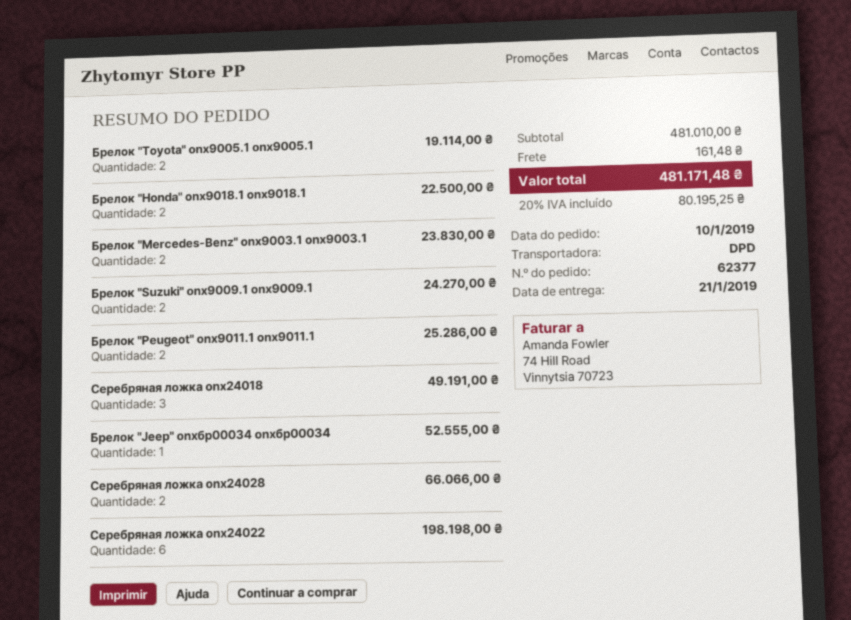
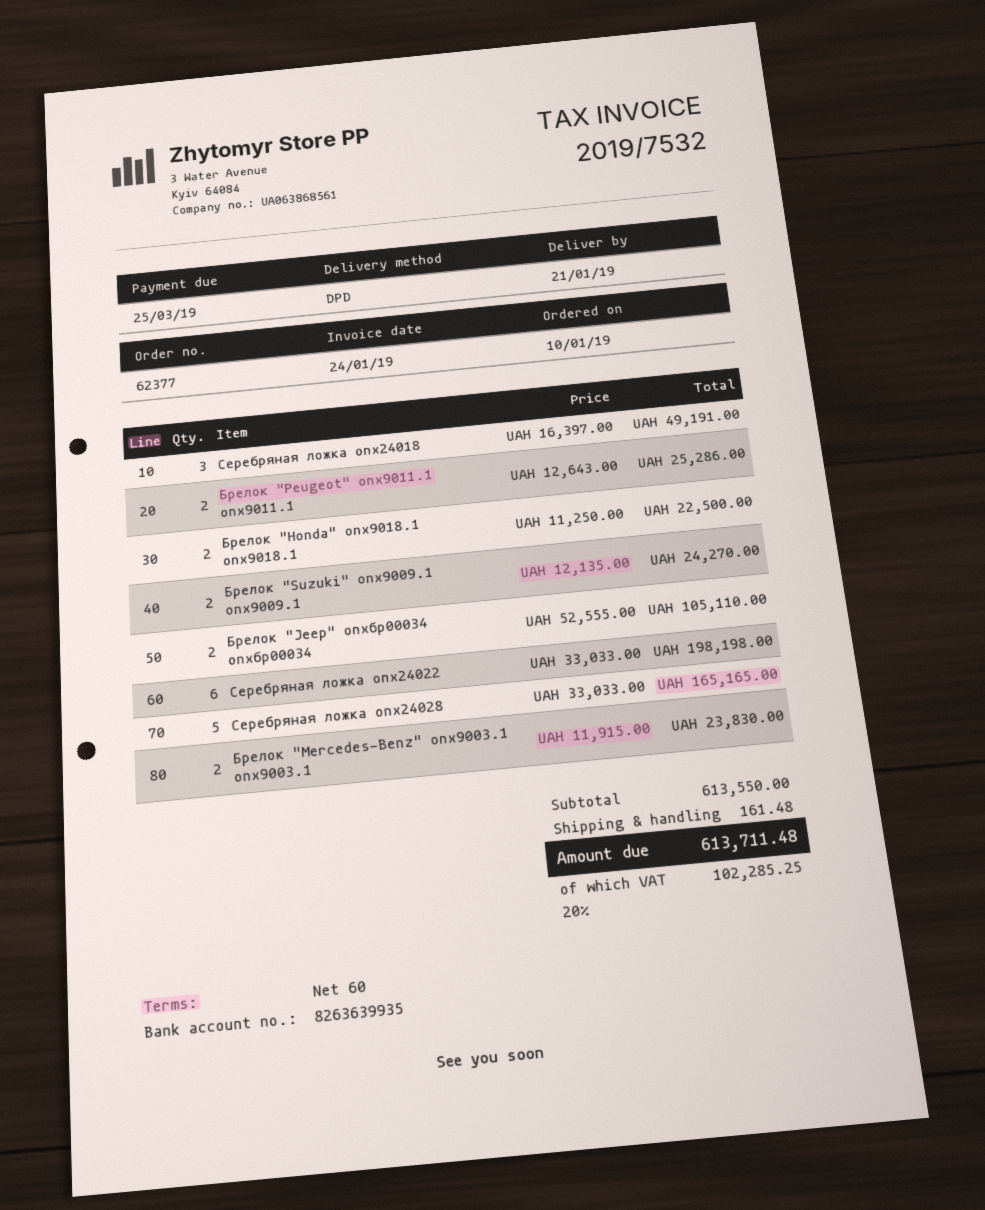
Брелок "Toyota" onx9005.1 onx9005.1: 2 for 19114.00 -> none
Брелок "Jeep" onxбр00034 onxбр00034: 1 for 52555.00 -> 2 for 105110.00
Серебряная ложка onx24028: 2 for 66066.00 -> 5 for 165165.00
subtotal: 481010.00 -> 613550.00
tax: 20% = 80195.25 -> 20% = 102285.25
total: 481171.48 -> 613711.48

